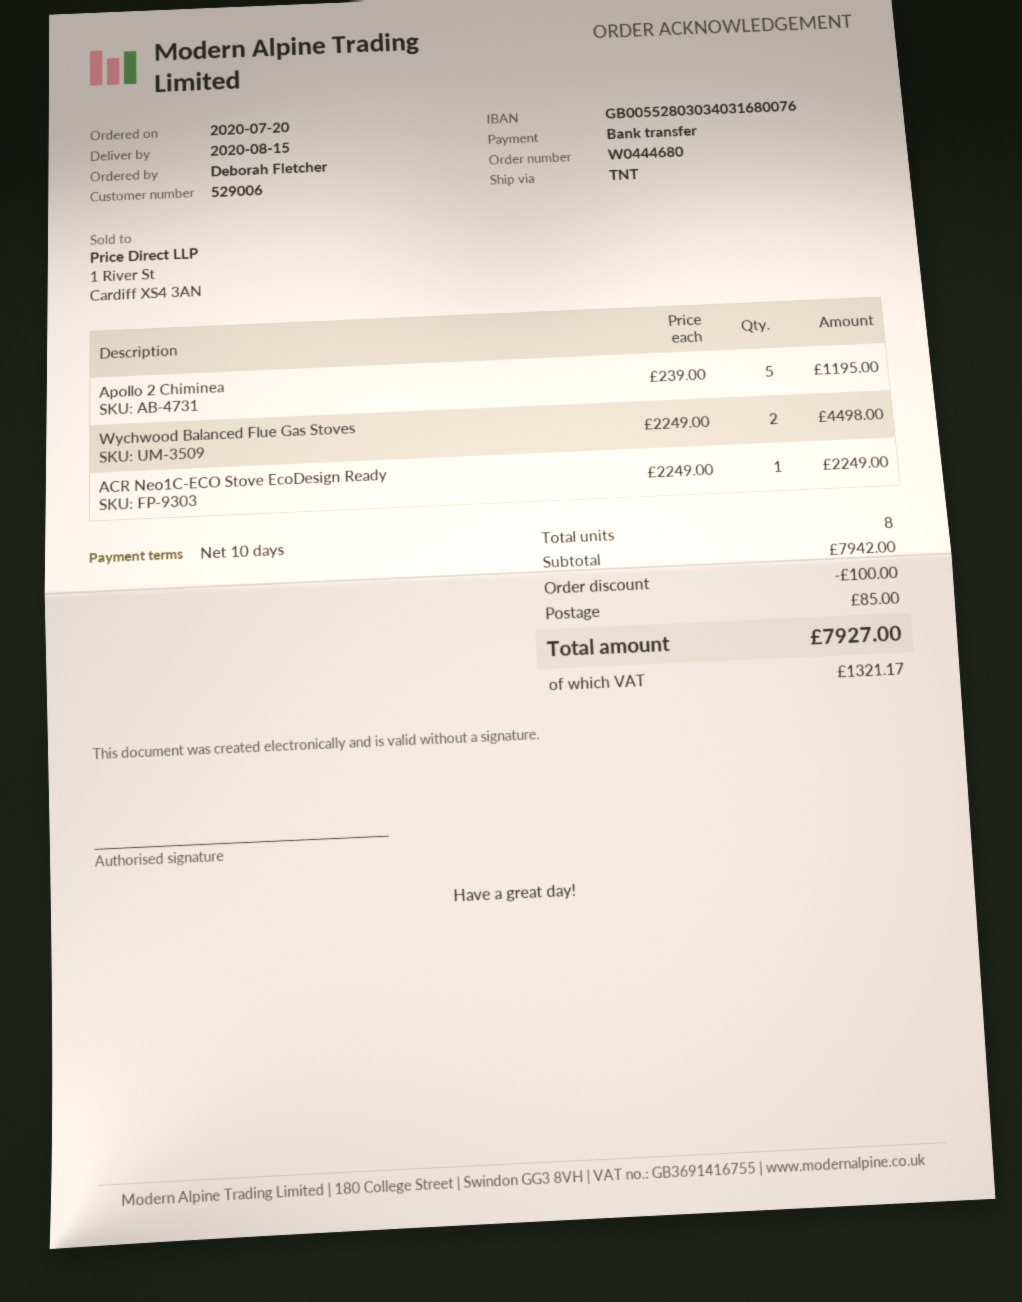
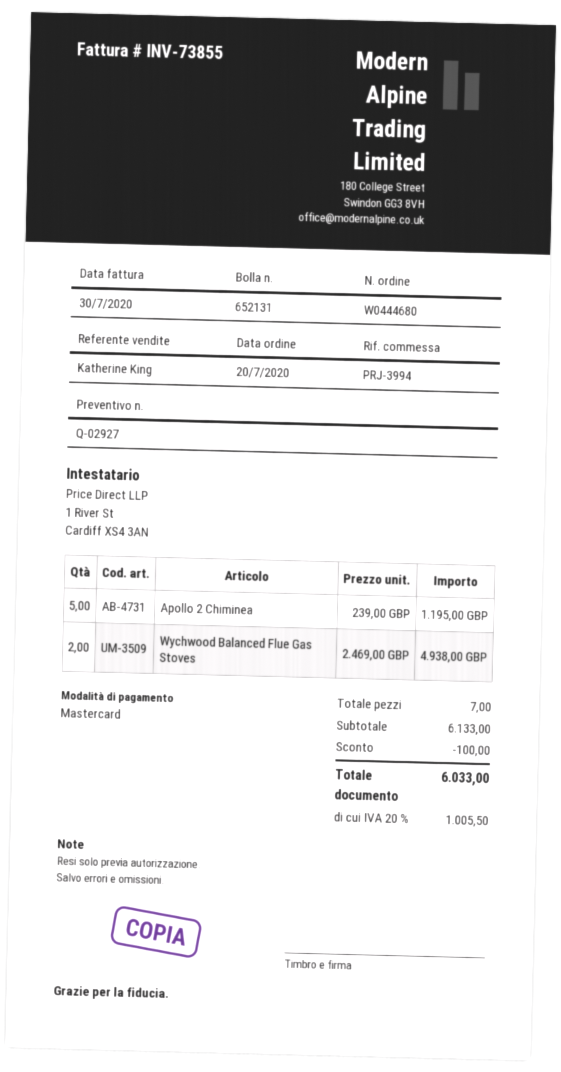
payment method: bank transfer -> Mastercard
Wychwood Balanced Flue Gas Stoves: 2 x 2249.00 = 4498.00 -> 2 x 2469.00 = 4938.00
ACR Neo1C-ECO Stove EcoDesign Ready: 1 x 2249.00 = 2249.00 -> none
total quantity: 8 -> 7
subtotal: 7942.00 -> 6133.00
shipping: 85.00 -> none
tax: 1321.17 -> 1005.50
total: 7927.00 -> 6033.00

